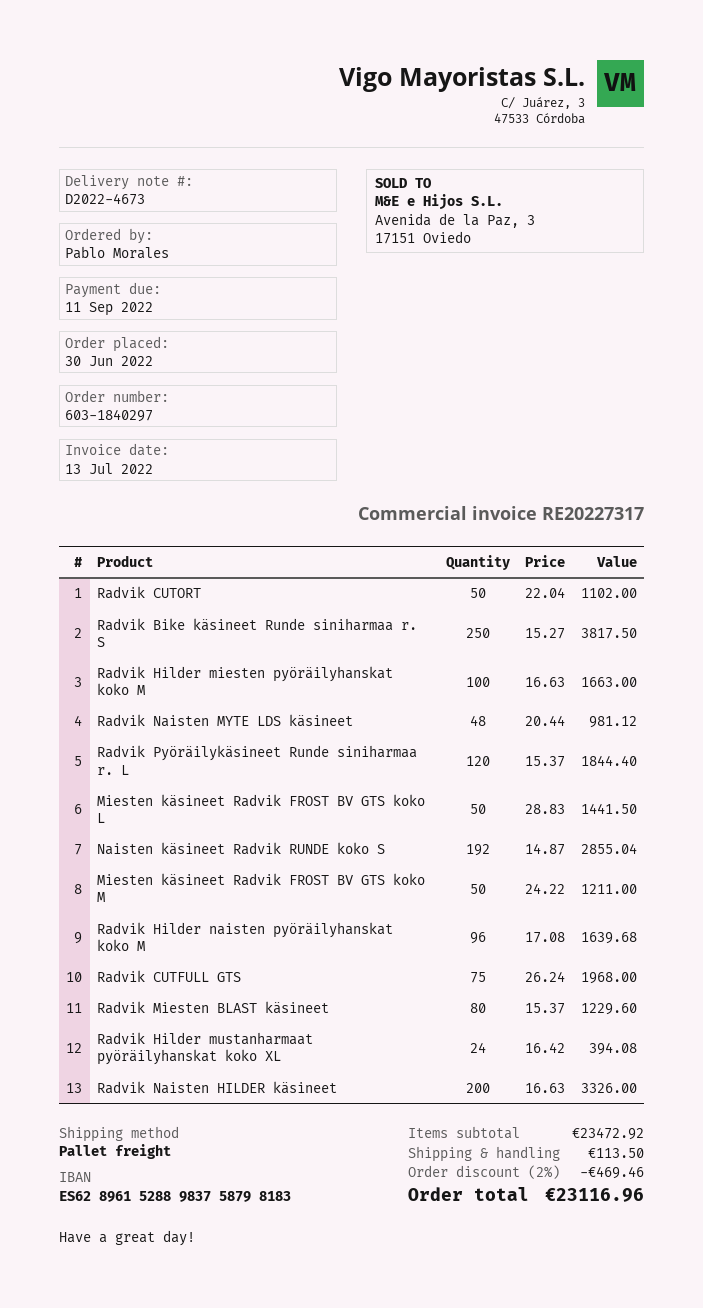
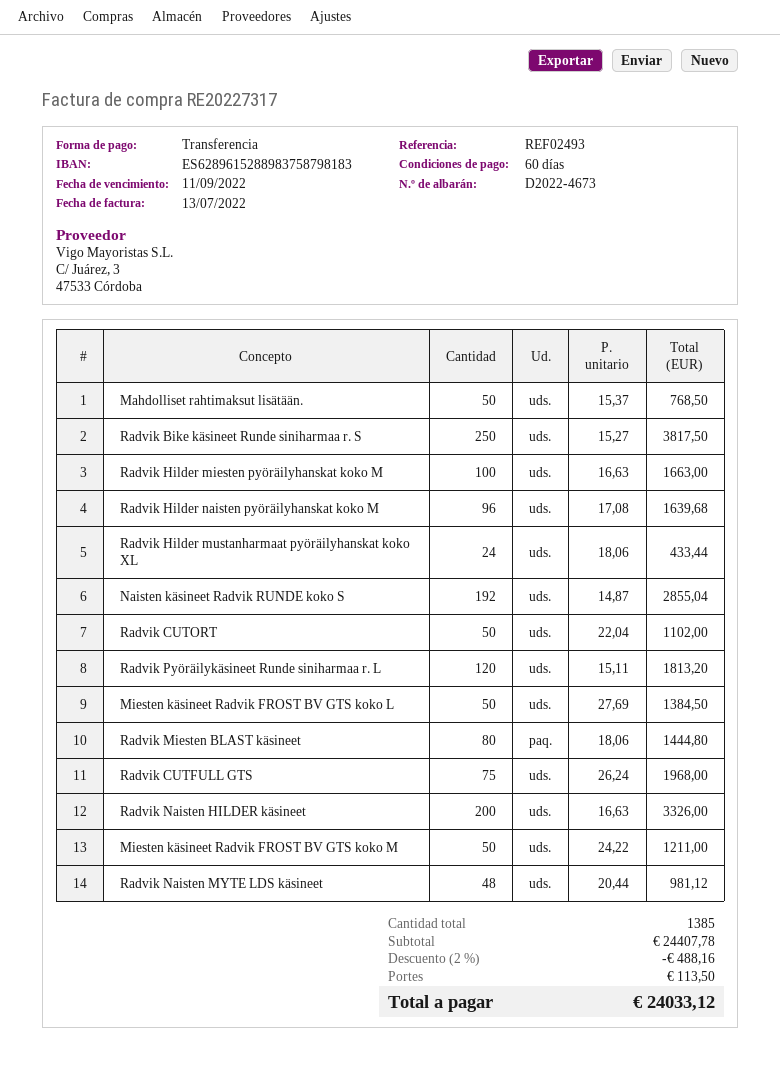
Radvik Pyöräilykäsineet Runde siniharmaa r. L: 120 x 15.37 = 1844.40 -> 120 x 15.11 = 1813.20
Miesten käsineet Radvik FROST BV GTS koko L: 50 x 28.83 = 1441.50 -> 50 x 27.69 = 1384.50
Radvik Miesten BLAST käsineet: 80 x 15.37 = 1229.60 -> 80 x 18.06 = 1444.80
Radvik Hilder mustanharmaat pyöräilyhanskat koko XL: 24 x 16.42 = 394.08 -> 24 x 18.06 = 433.44
Mahdolliset rahtimaksut lisätään.: none -> 50 x 15.37 = 768.50
subtotal: 23472.92 -> 24407.78
discount: 2% = 469.46 -> 2% = 488.16
total: 23116.96 -> 24033.12

